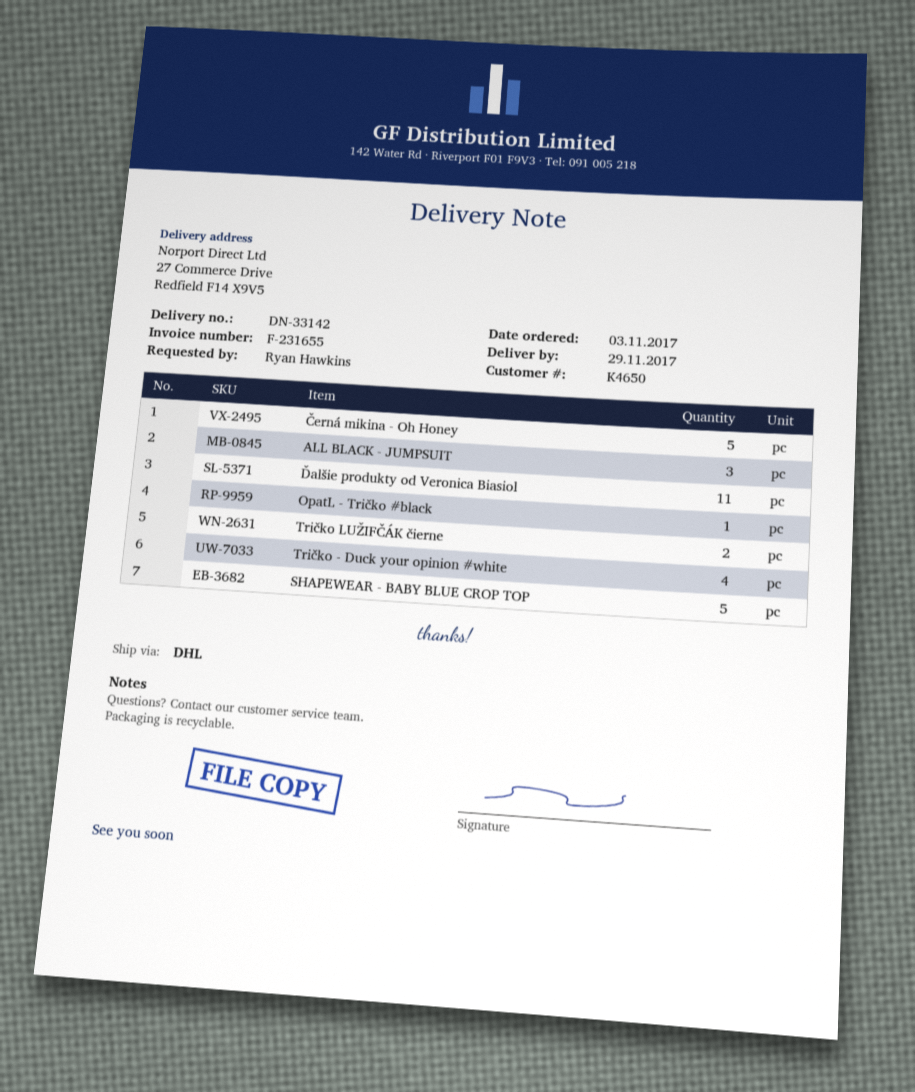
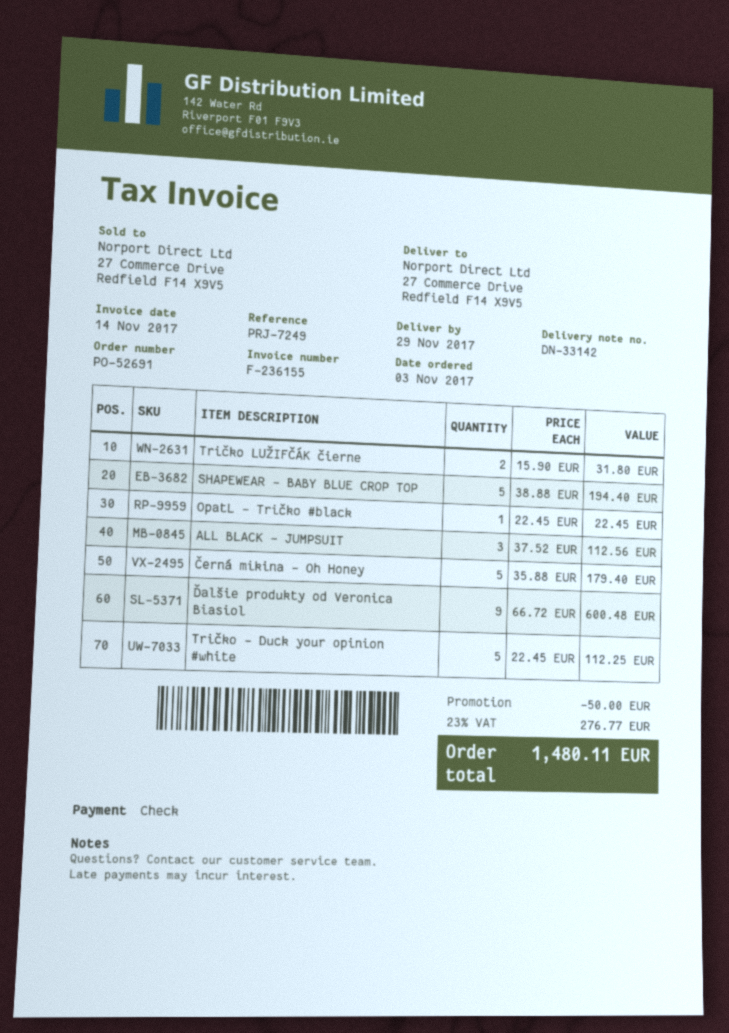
invoice number: F-231655 -> F-236155
Ďalšie produkty od Veronica Biasiol: 11 -> 9
Tričko - Duck your opinion #white: 4 -> 5

